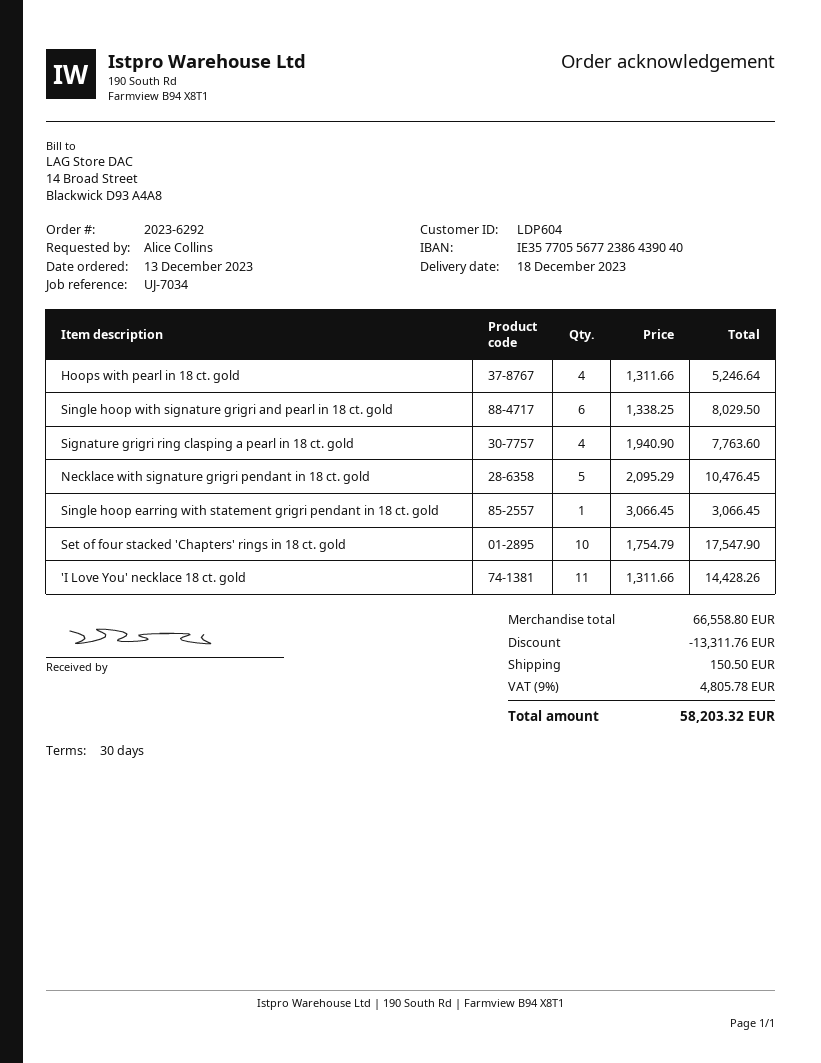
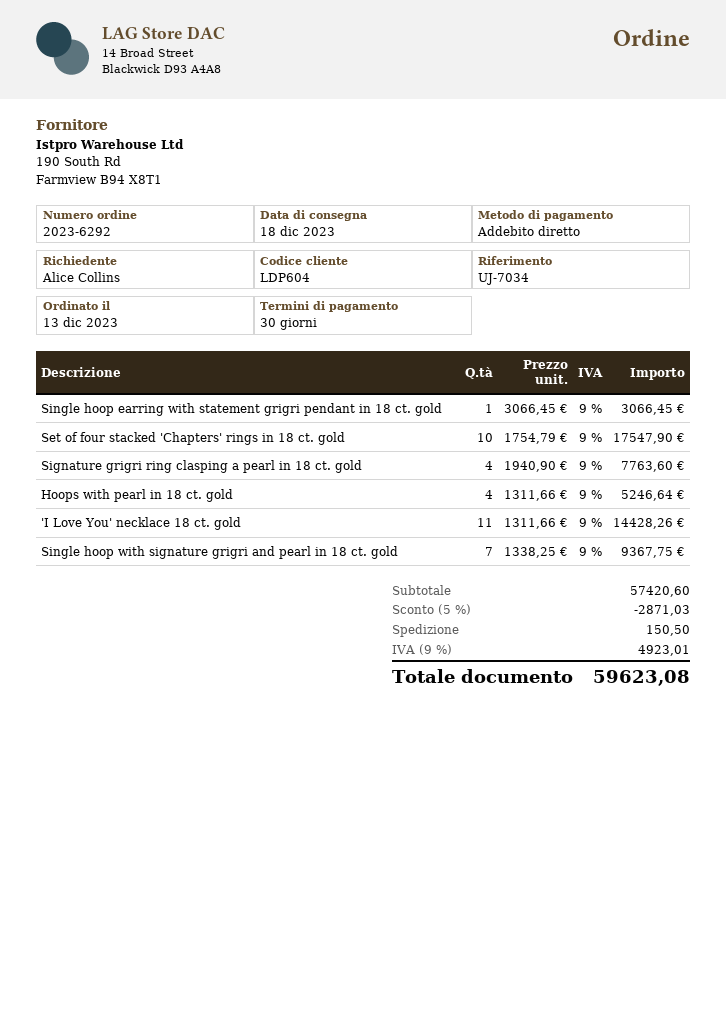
Single hoop with signature grigri and pearl in 18 ct. gold: 6 x 1338.25 = 8029.50 -> 7 x 1338.25 = 9367.75
Necklace with signature grigri pendant in 18 ct. gold: 5 x 2095.29 = 10476.45 -> none
subtotal: 66558.80 -> 57420.60
discount: 13311.76 -> 2871.03
tax: 9% = 4805.78 -> 9% = 4923.01
total: 58203.32 -> 59623.08

